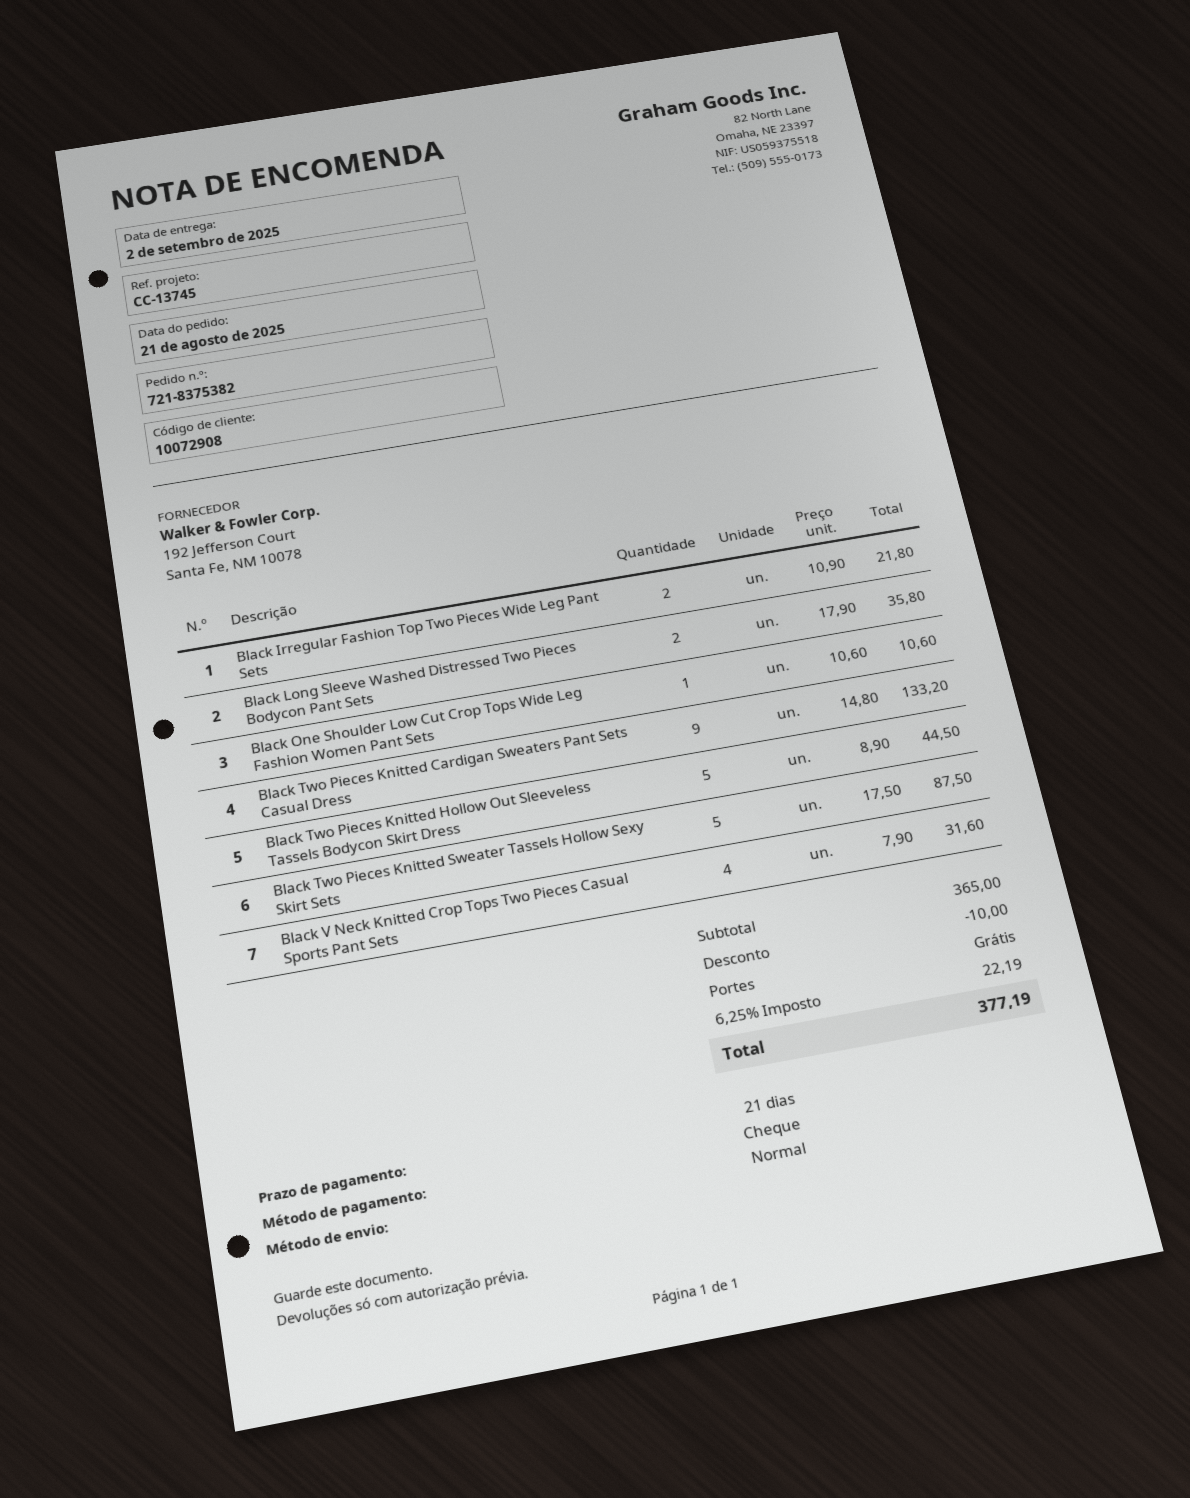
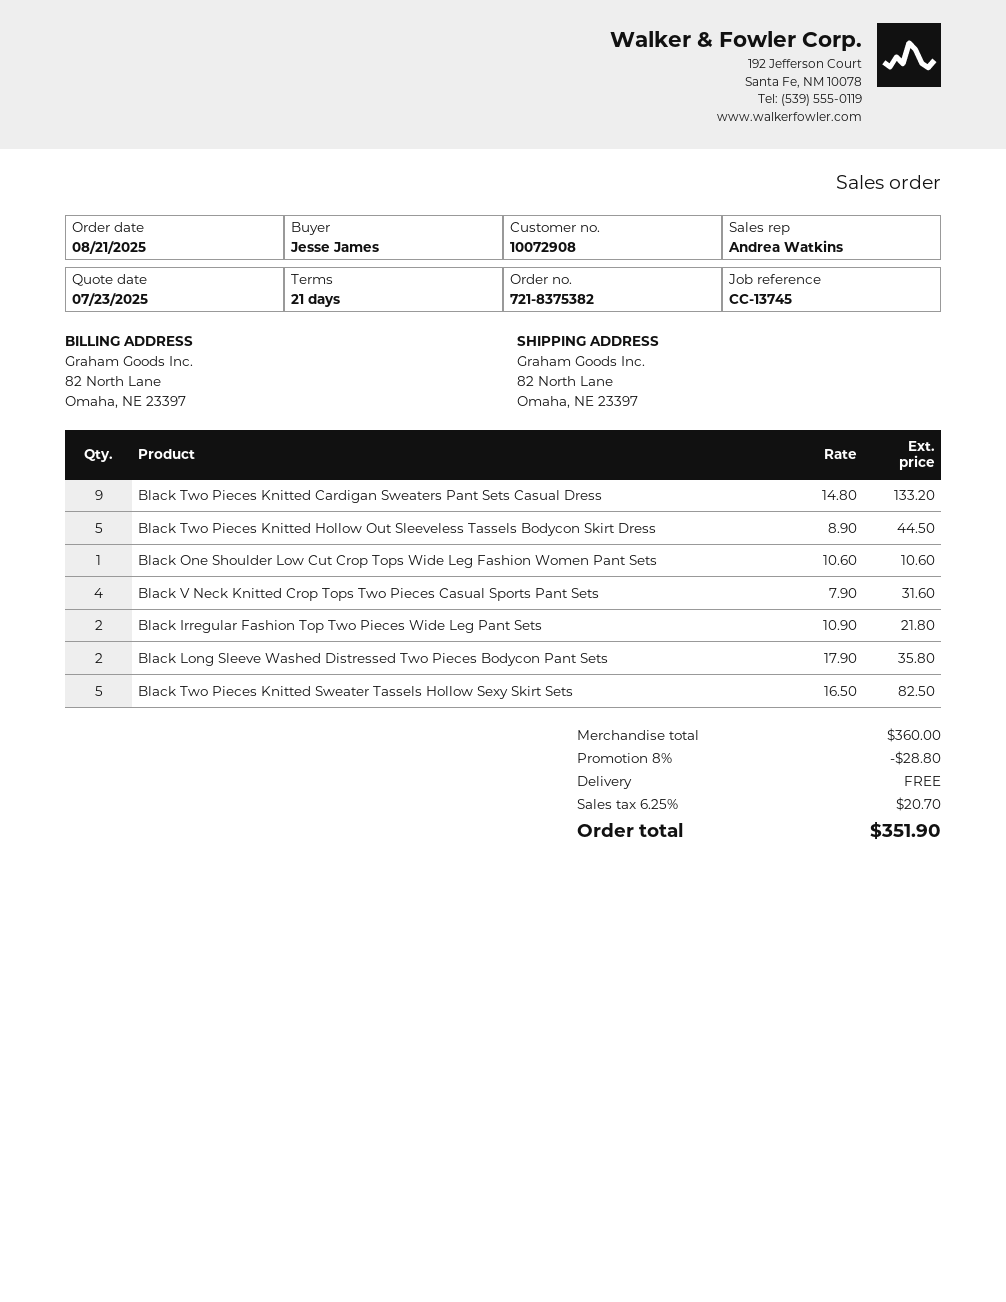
Black Two Pieces Knitted Sweater Tassels Hollow Sexy Skirt Sets: 5 x 17.50 = 87.50 -> 5 x 16.50 = 82.50
subtotal: 365.00 -> 360.00
discount: 10.00 -> 28.80
tax: 6.25% = 22.19 -> 6.25% = 20.70
total: 377.19 -> 351.90

